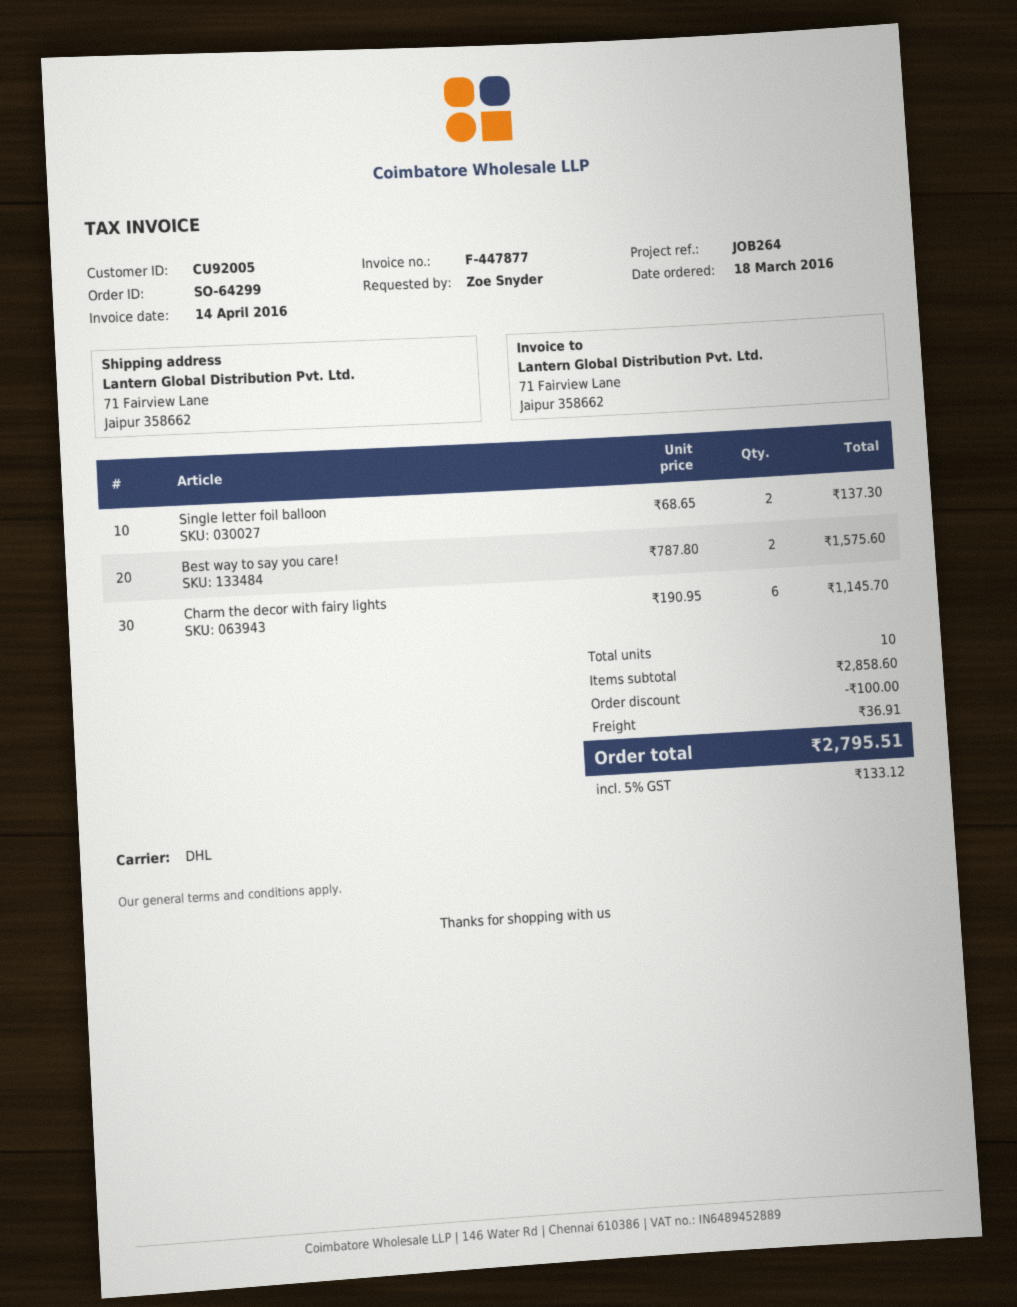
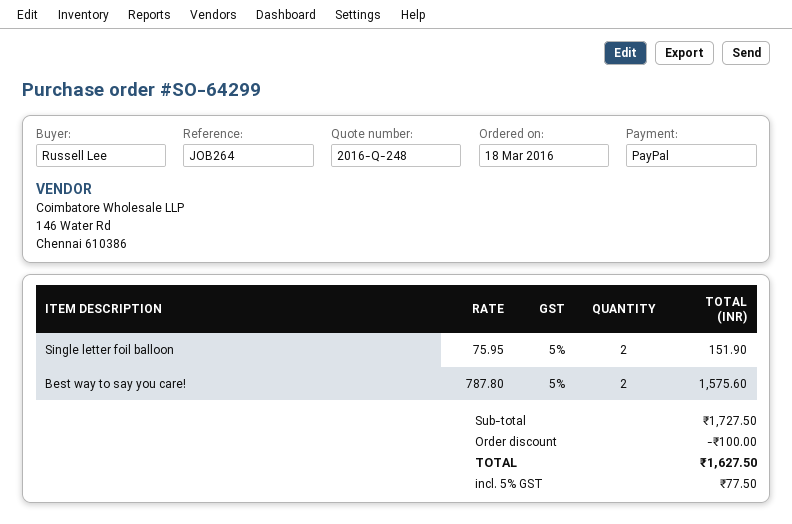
ordered by: Zoe Snyder -> Russell Lee
Single letter foil balloon: 2 x 68.65 = 137.30 -> 2 x 75.95 = 151.90
Charm the decor with fairy lights: 6 x 190.95 = 1145.70 -> none
subtotal: 2858.60 -> 1727.50
shipping: 36.91 -> none
tax: 5% = 133.12 -> 5% = 77.50
total: 2795.51 -> 1627.50

